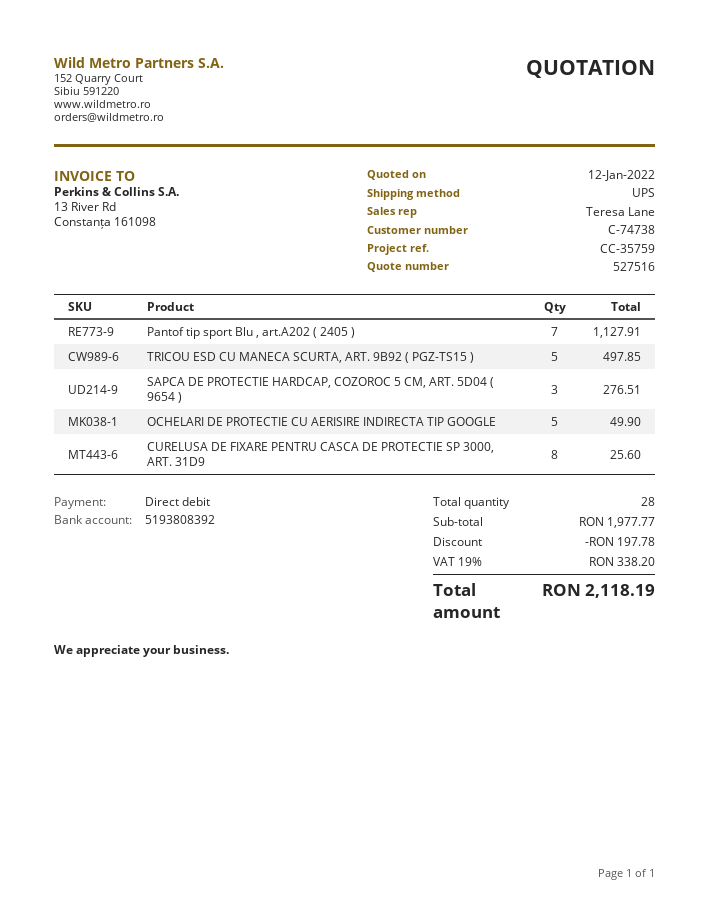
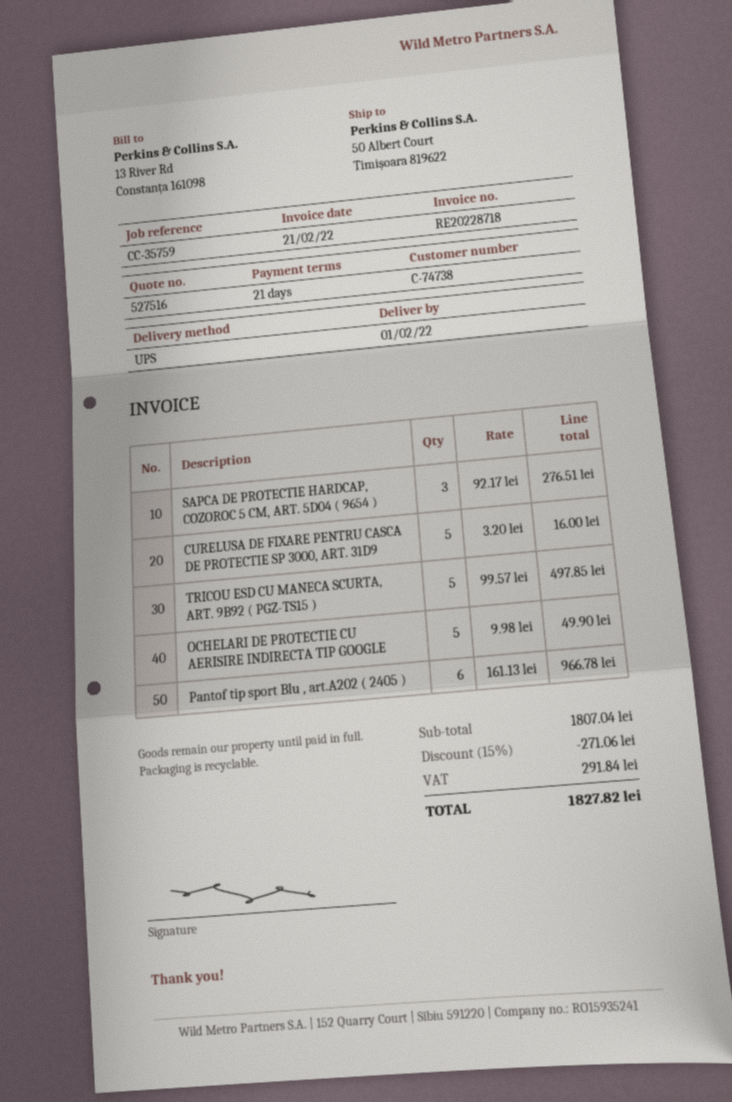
Pantof tip sport Blu , art.A202 ( 2405 ): 7 for 1127.91 -> 6 for 966.78
CURELUSA DE FIXARE PENTRU CASCA DE PROTECTIE SP 3000, ART. 31D9: 8 for 25.60 -> 5 for 16.00
subtotal: 1977.77 -> 1807.04
discount: 197.78 -> 271.06
tax: 338.20 -> 291.84
total: 2118.19 -> 1827.82

